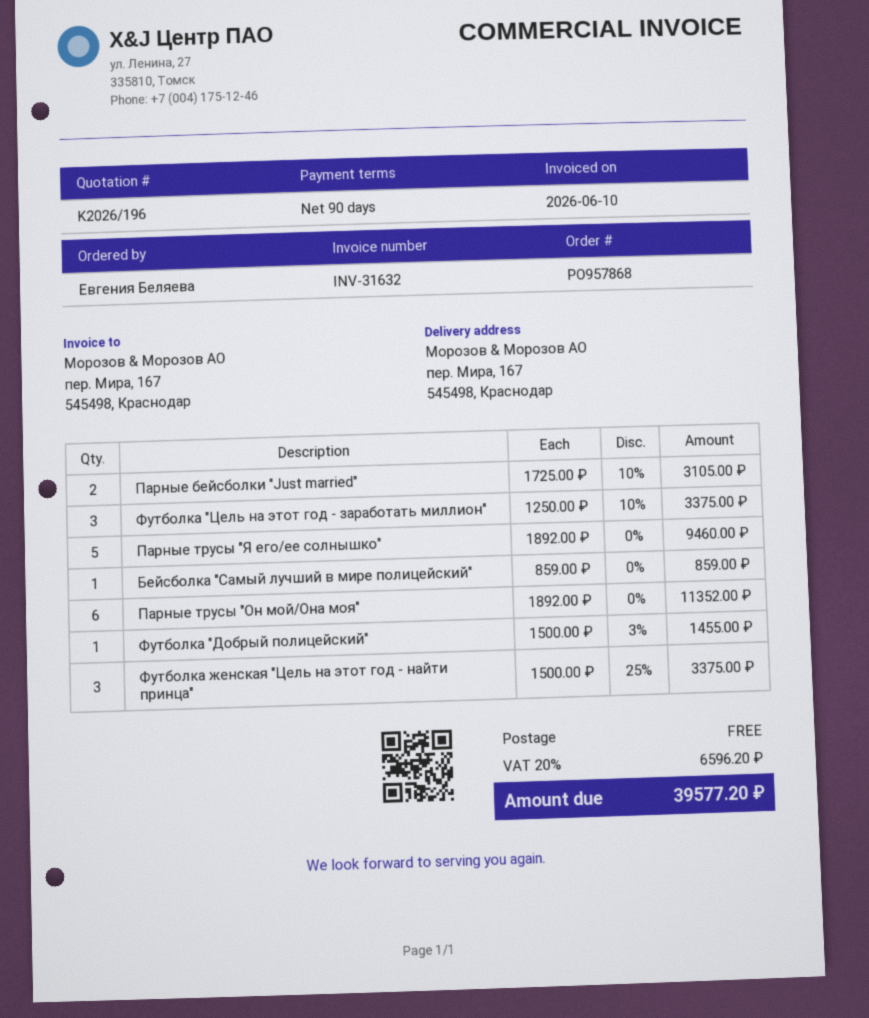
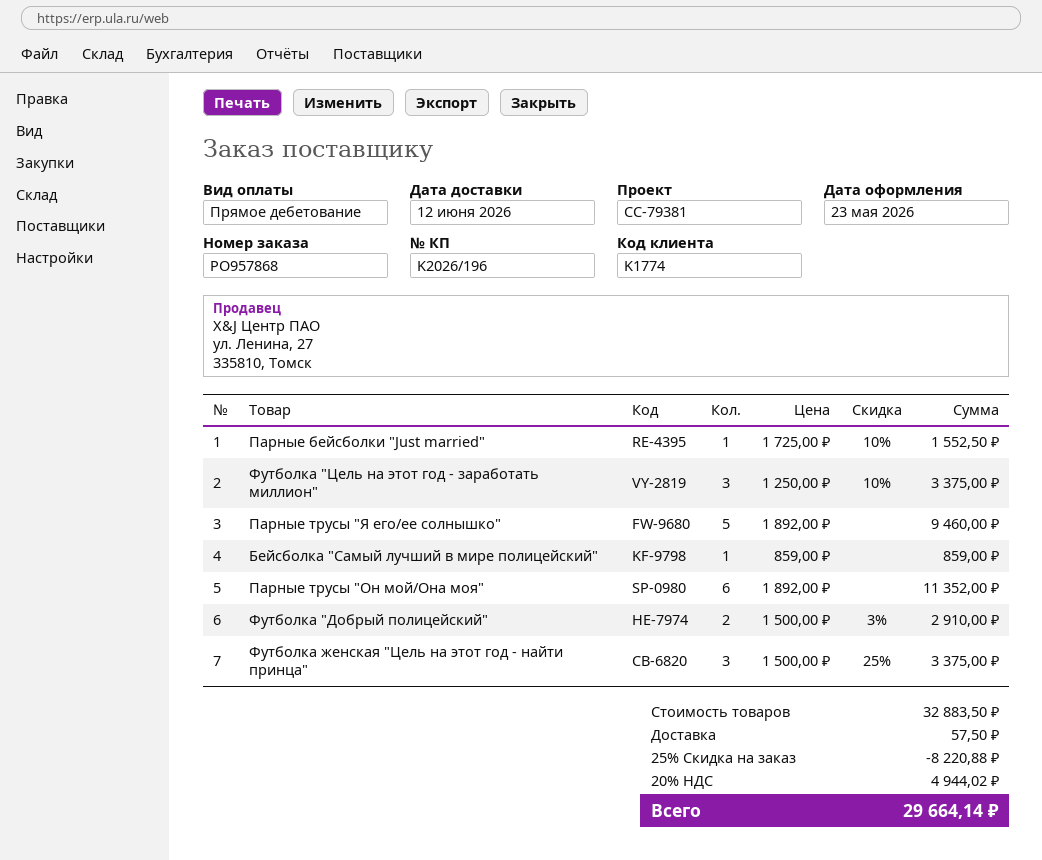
Парные бейсболки "Just married": 2 x 1725.00 - 10% = 3105.00 -> 1 x 1725.00 - 10% = 1552.50
Футболка "Добрый полицейский": 1 x 1500.00 - 3% = 1455.00 -> 2 x 1500.00 - 3% = 2910.00
discount: none -> 25% = 8220.88
shipping: 0.00 -> 57.50
tax: 20% = 6596.20 -> 20% = 4944.02
total: 39577.20 -> 29664.14

